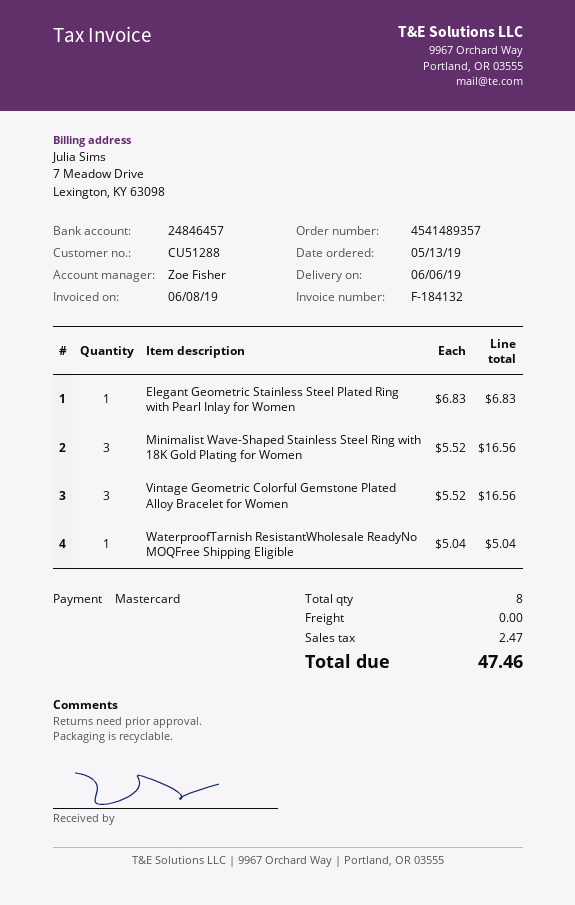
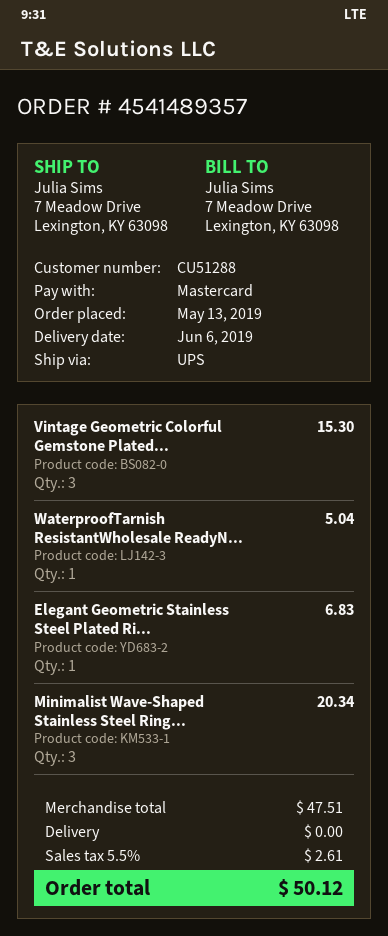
Minimalist Wave-Shaped Stainless Steel Ring with 18K Gold Plating for Women: 3 for 16.56 -> 3 for 20.34
Vintage Geometric Colorful Gemstone Plated Alloy Bracelet for Women: 3 for 16.56 -> 3 for 15.30
tax: 2.47 -> 2.61
total: 47.46 -> 50.12

